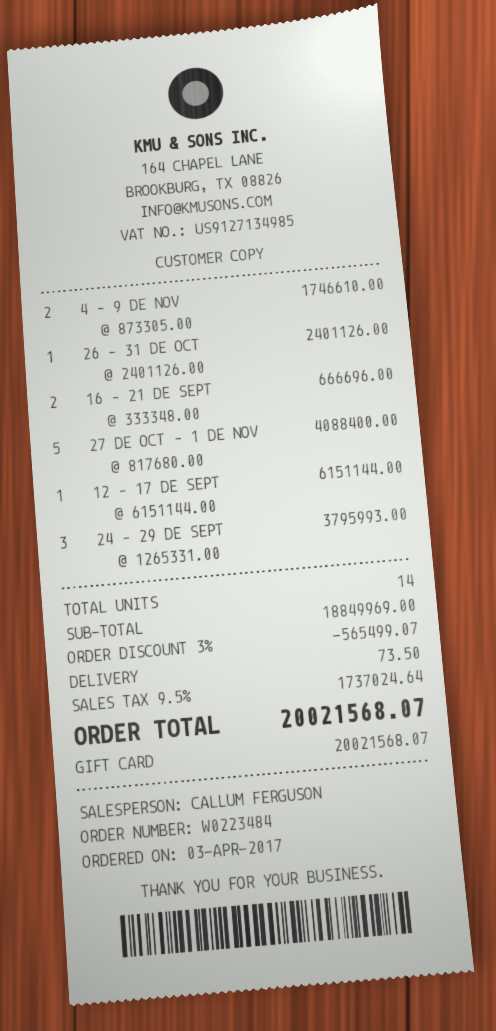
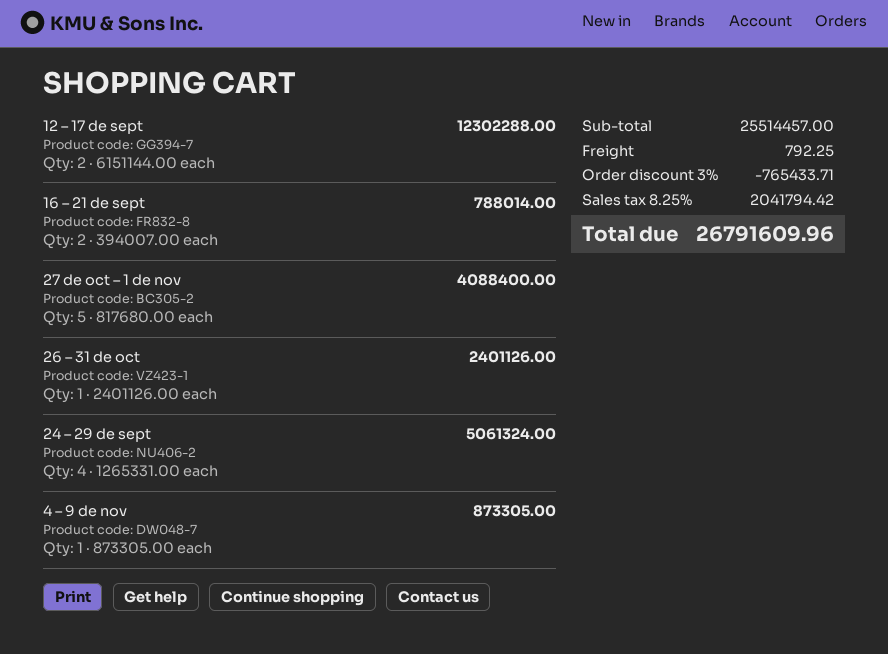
4 – 9 DE NOV: 2 x 873305.00 = 1746610.00 -> 1 x 873305.00 = 873305.00
16 – 21 DE SEPT: 2 x 333348.00 = 666696.00 -> 2 x 394007.00 = 788014.00
12 – 17 DE SEPT: 1 x 6151144.00 = 6151144.00 -> 2 x 6151144.00 = 12302288.00
24 – 29 DE SEPT: 3 x 1265331.00 = 3795993.00 -> 4 x 1265331.00 = 5061324.00
subtotal: 18849969.00 -> 25514457.00
discount: 3% = 565499.07 -> 3% = 765433.71
shipping: 73.50 -> 792.25
tax: 9.5% = 1737024.64 -> 8.25% = 2041794.42
total: 20021568.07 -> 26791609.96

